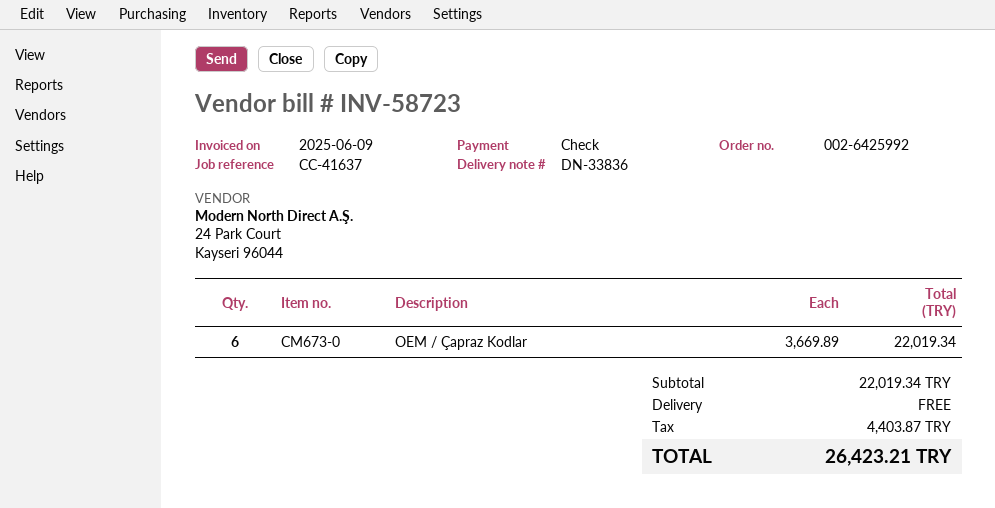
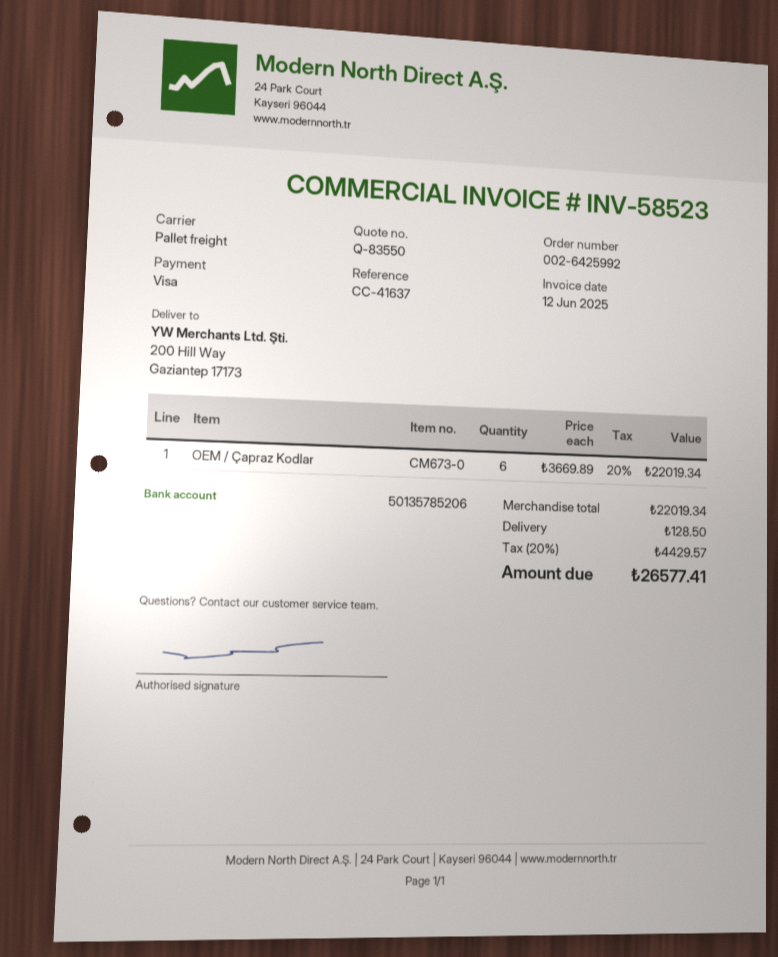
invoice number: INV-58723 -> INV-58523
invoice date: 2025-06-09 -> 2025-06-12
payment method: cheque -> Visa
shipping: 0.00 -> 128.50
tax: 4403.87 -> 4429.57
total: 26423.21 -> 26577.41

